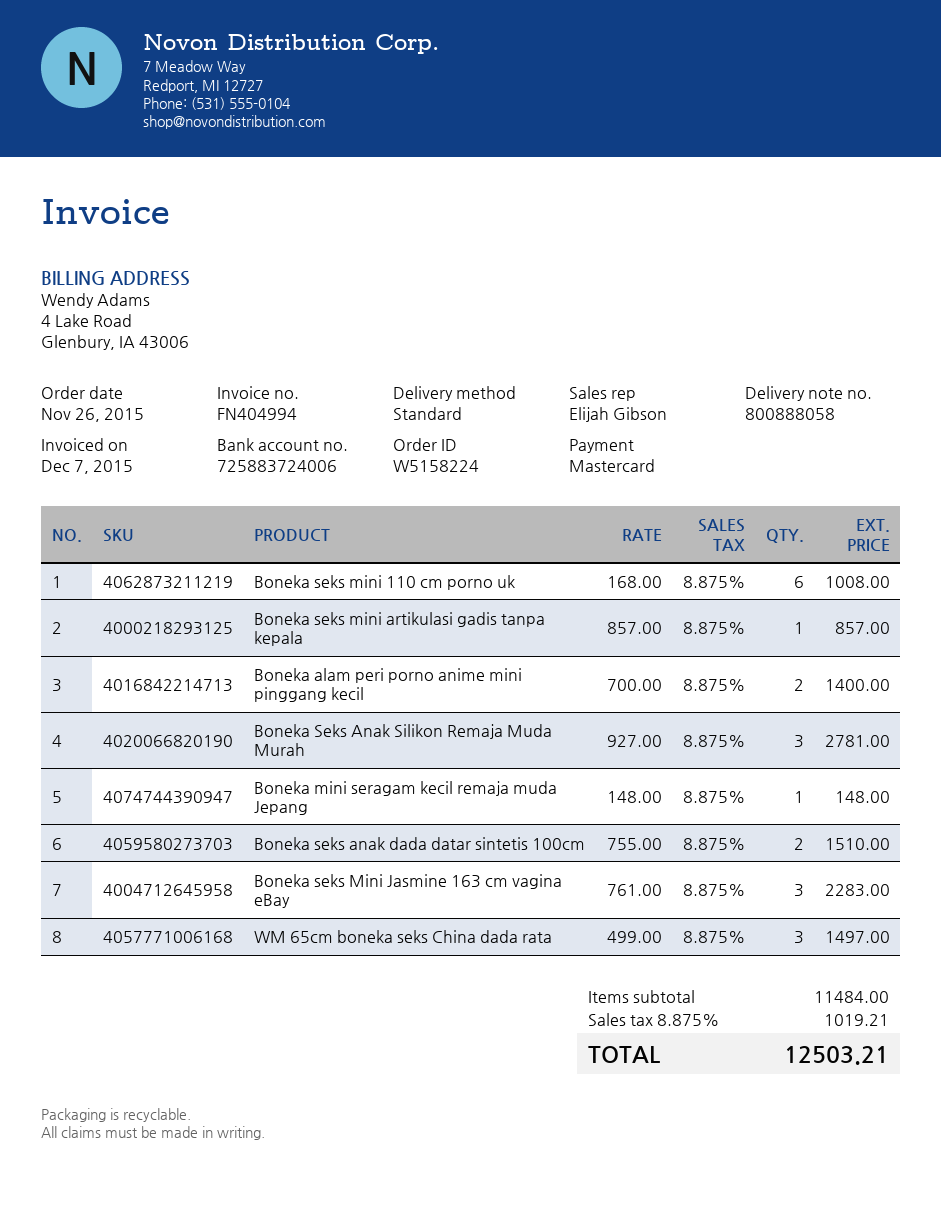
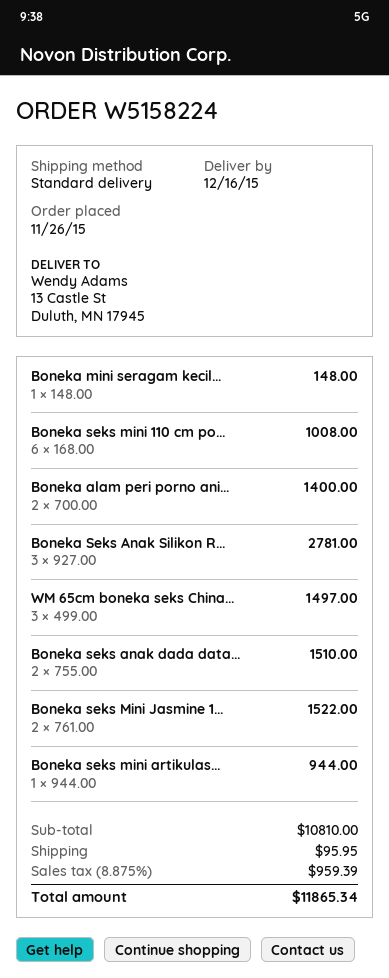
Boneka seks mini artikulasi gadis tanpa kepala: 1 x 857.00 = 857.00 -> 1 x 944.00 = 944.00
Boneka seks Mini Jasmine 163 cm vagina eBay: 3 x 761.00 = 2283.00 -> 2 x 761.00 = 1522.00
subtotal: 11484.00 -> 10810.00
shipping: none -> 95.95
tax: 8.875% = 1019.21 -> 8.875% = 959.39
total: 12503.21 -> 11865.34

